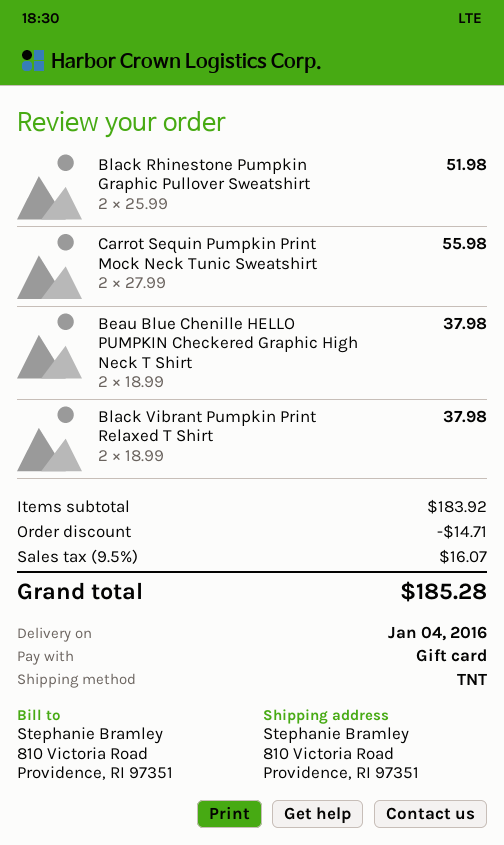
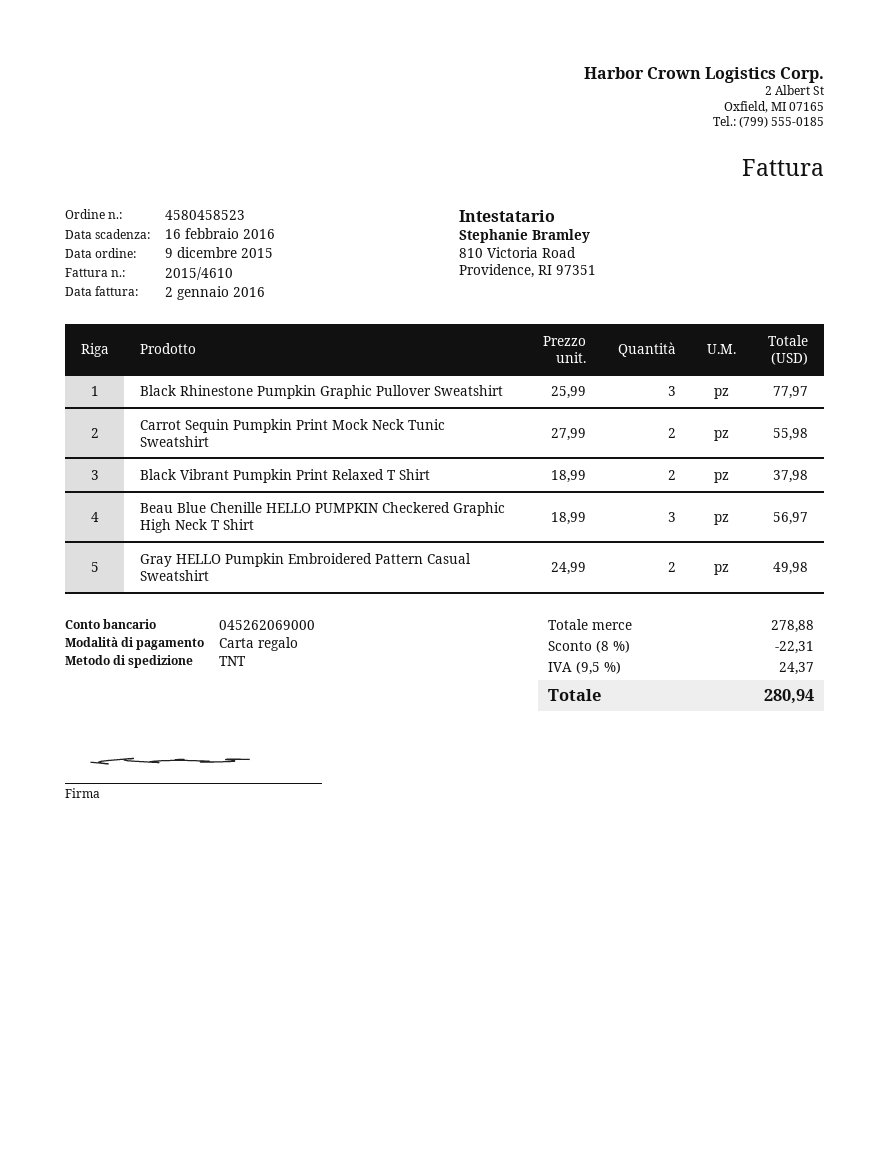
Black Rhinestone Pumpkin Graphic Pullover Sweatshirt: 2 x 25.99 = 51.98 -> 3 x 25.99 = 77.97
Beau Blue Chenille HELLO PUMPKIN Checkered Graphic High Neck T Shirt: 2 x 18.99 = 37.98 -> 3 x 18.99 = 56.97
Gray HELLO Pumpkin Embroidered Pattern Casual Sweatshirt: none -> 2 x 24.99 = 49.98
subtotal: 183.92 -> 278.88
discount: 14.71 -> 22.31
tax: 9.5% = 16.07 -> 9.5% = 24.37
total: 185.28 -> 280.94

